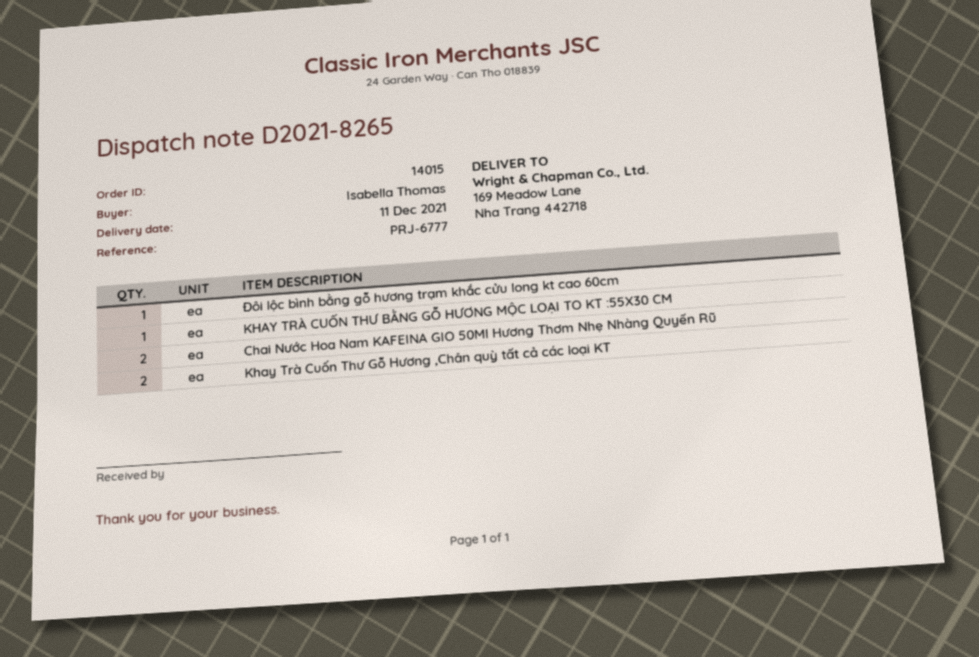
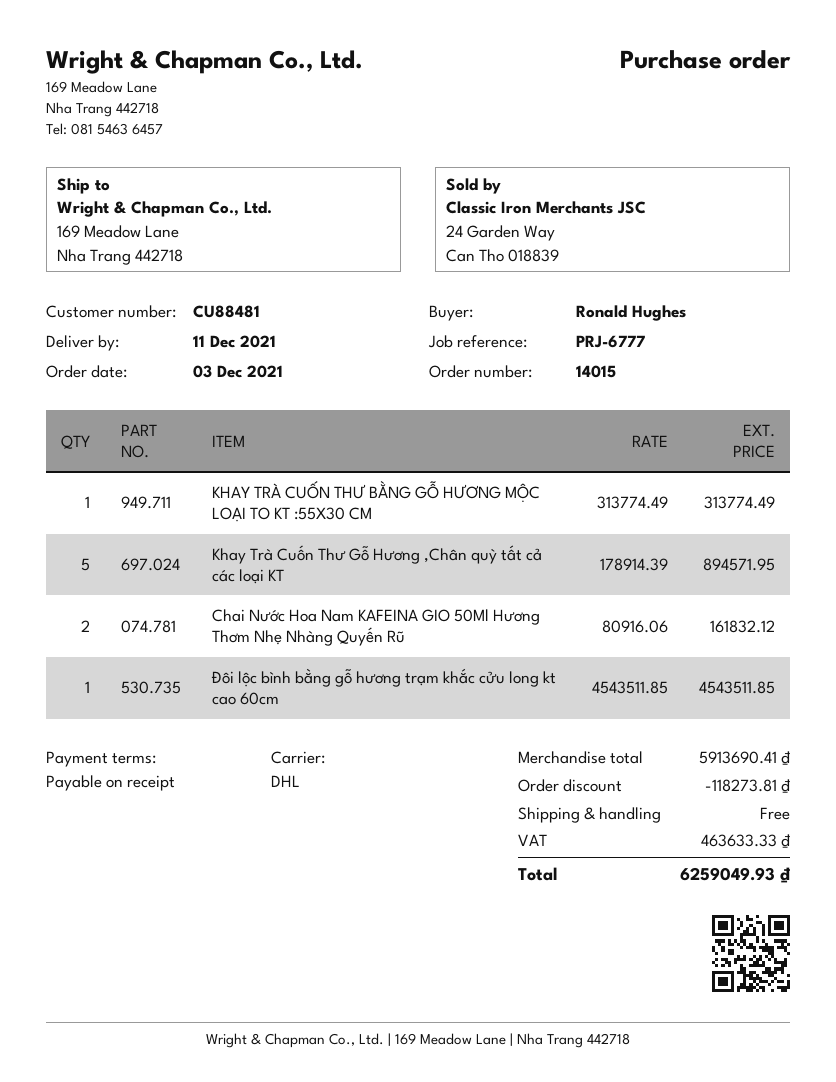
ordered by: Isabella Thomas -> Ronald Hughes
Khay Trà Cuốn Thư Gỗ Hương ,Chân quỳ tất cả các loại KT: 2 -> 5

